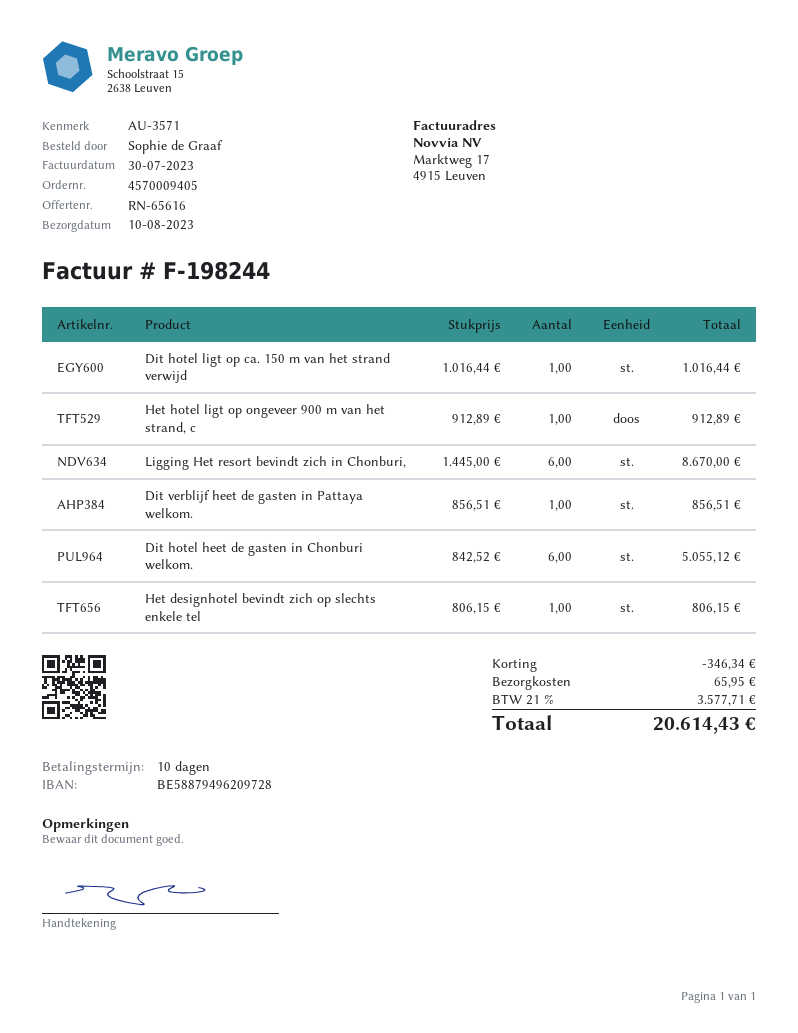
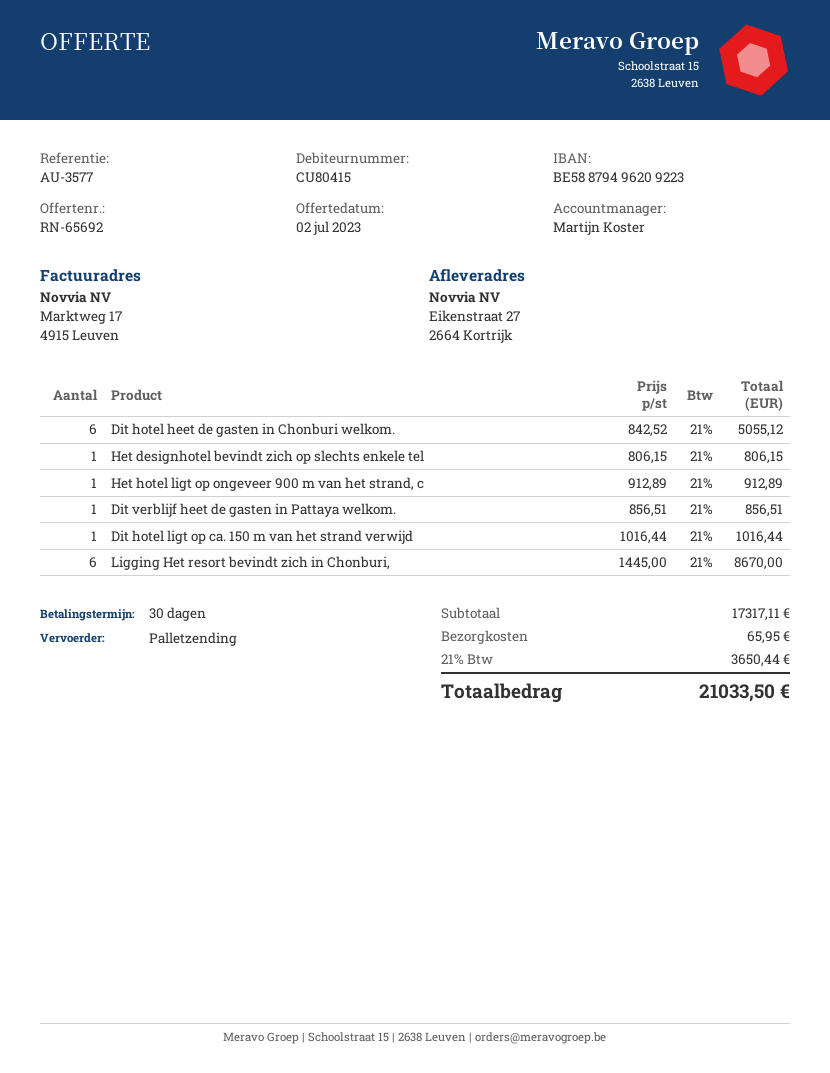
quote number: RN-65616 -> RN-65692
payment terms: 10 days -> 30 days
reference: AU-3571 -> AU-3577
bank account: BE58879496209728 -> BE58879496209223
discount: 346.34 -> none
tax: 21% = 3577.71 -> 21% = 3650.44
total: 20614.43 -> 21033.50

